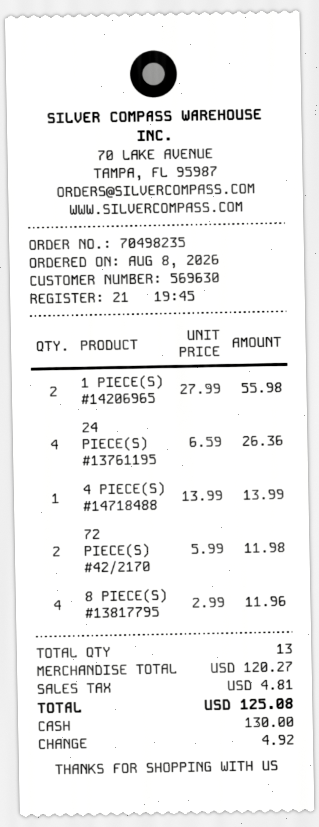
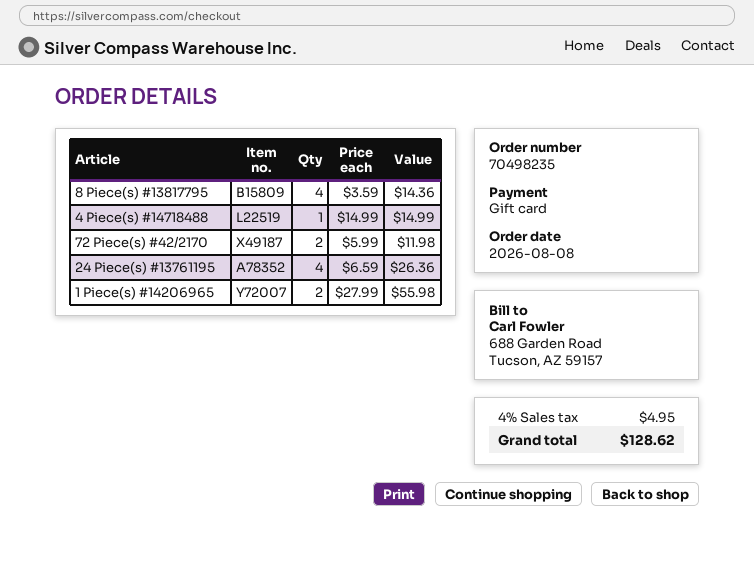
payment method: cash -> gift card
4 PIECE(S) #14718488: 1 x 13.99 = 13.99 -> 1 x 14.99 = 14.99
8 PIECE(S) #13817795: 4 x 2.99 = 11.96 -> 4 x 3.59 = 14.36
tax: 4.81 -> 4.95
total: 125.08 -> 128.62

